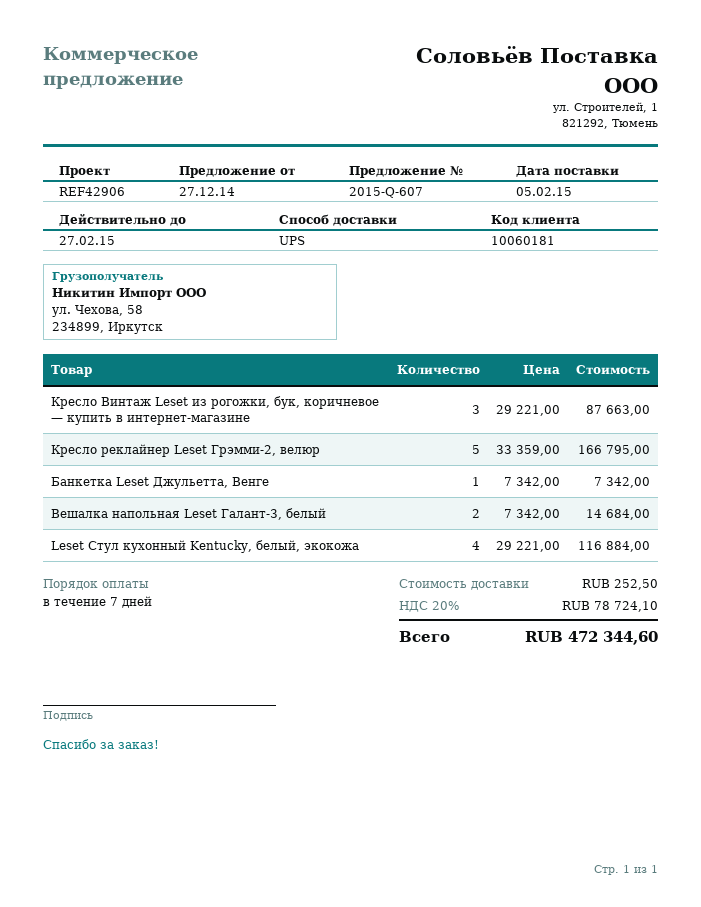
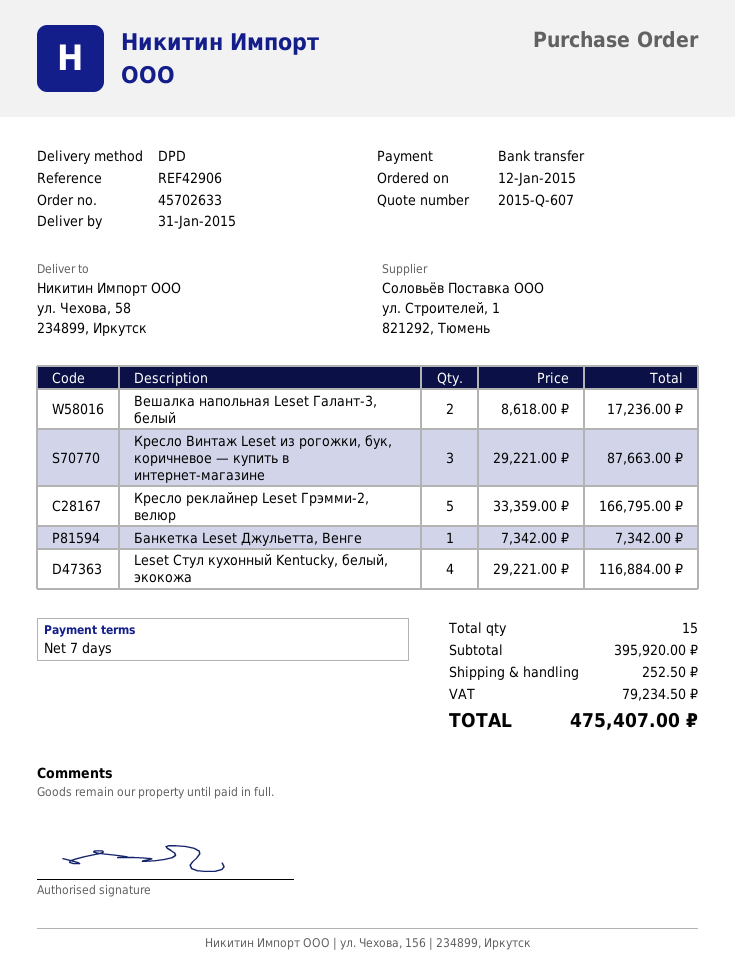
delivery date: 2015-02-05 -> 2015-01-31
shipping method: UPS -> DPD
Вешалка напольная Leset Галант-3, белый: 2 x 7342.00 = 14684.00 -> 2 x 8618.00 = 17236.00
tax: 78724.10 -> 79234.50
total: 472344.60 -> 475407.00

